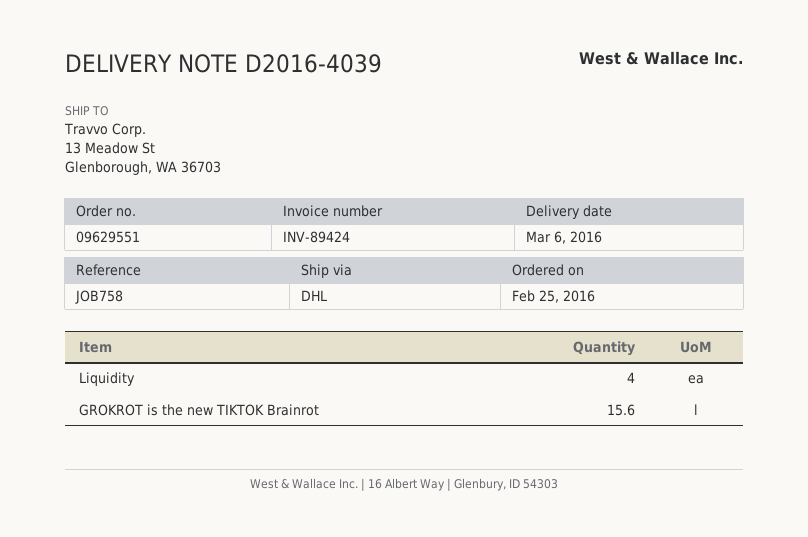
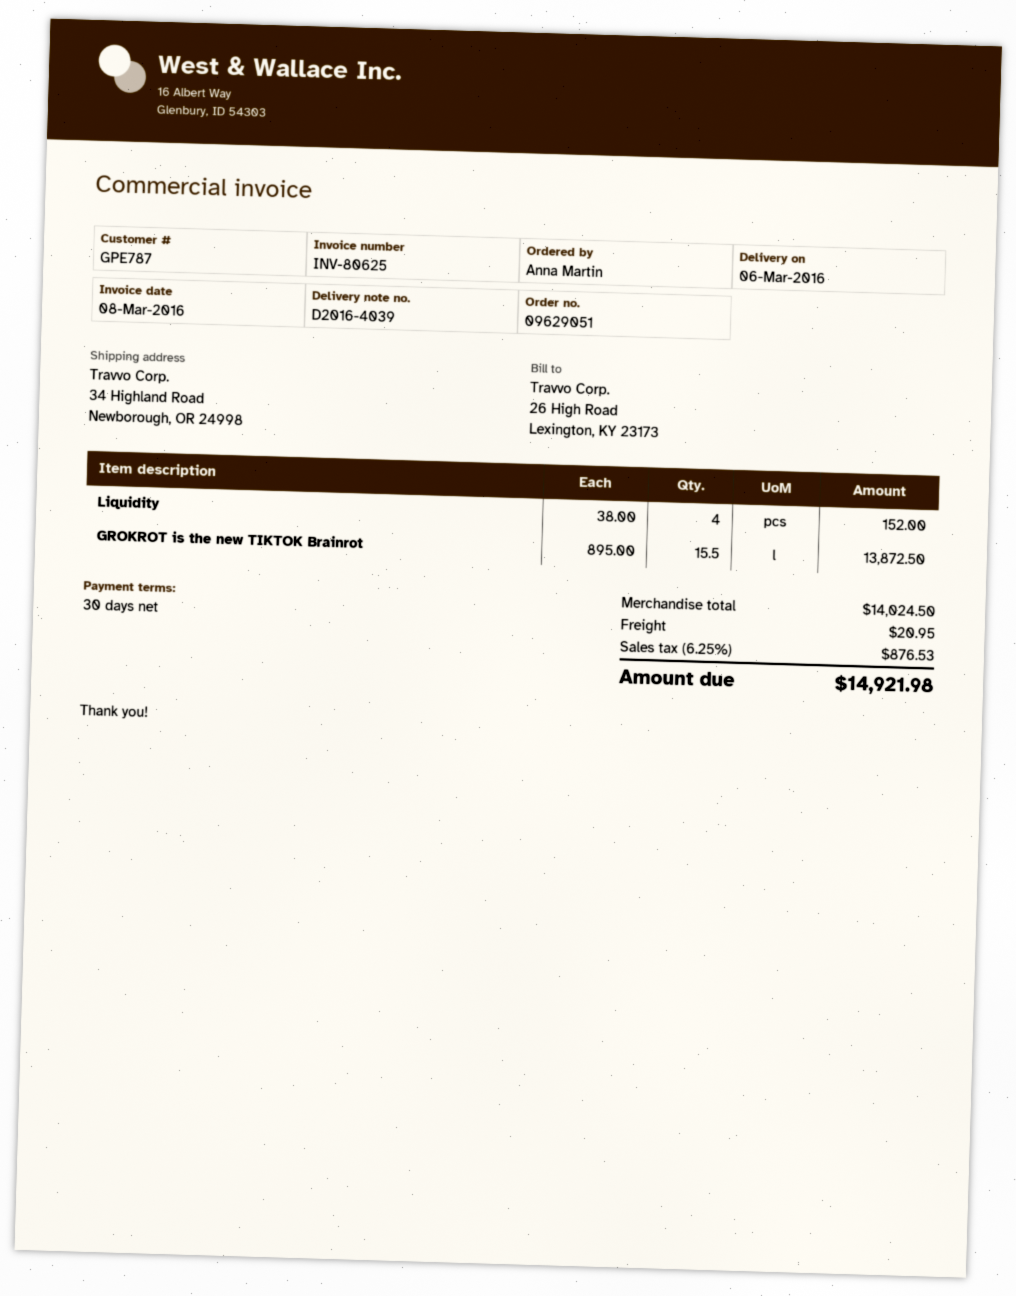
order number: 09629551 -> 09629051
invoice number: INV-89424 -> INV-80625
ship to: 13 Meadow St, Glenborough, WA 36703 -> 34 Highland Road, Newborough, OR 24998
GROKROT is the new TIKTOK Brainrot: 15.6 -> 15.5

